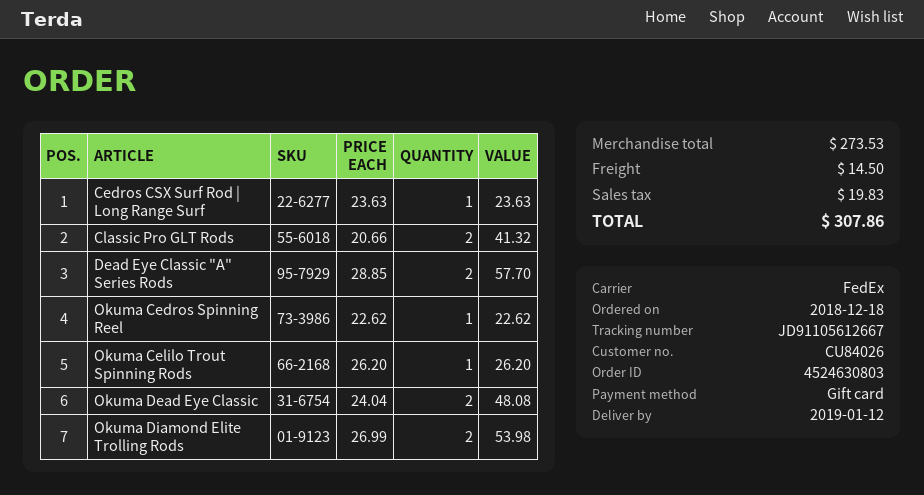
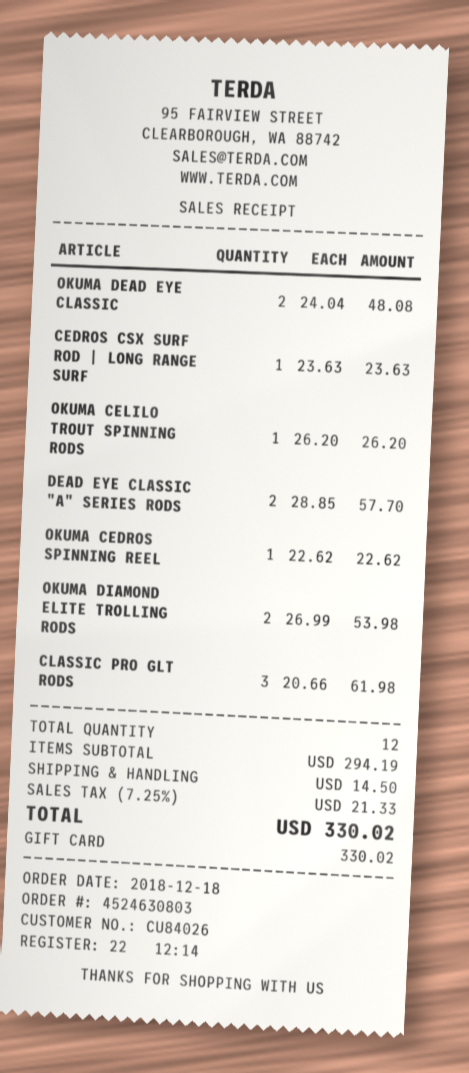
Classic Pro GLT Rods: 2 x 20.66 = 41.32 -> 3 x 20.66 = 61.98
subtotal: 273.53 -> 294.19
tax: 19.83 -> 21.33
total: 307.86 -> 330.02

